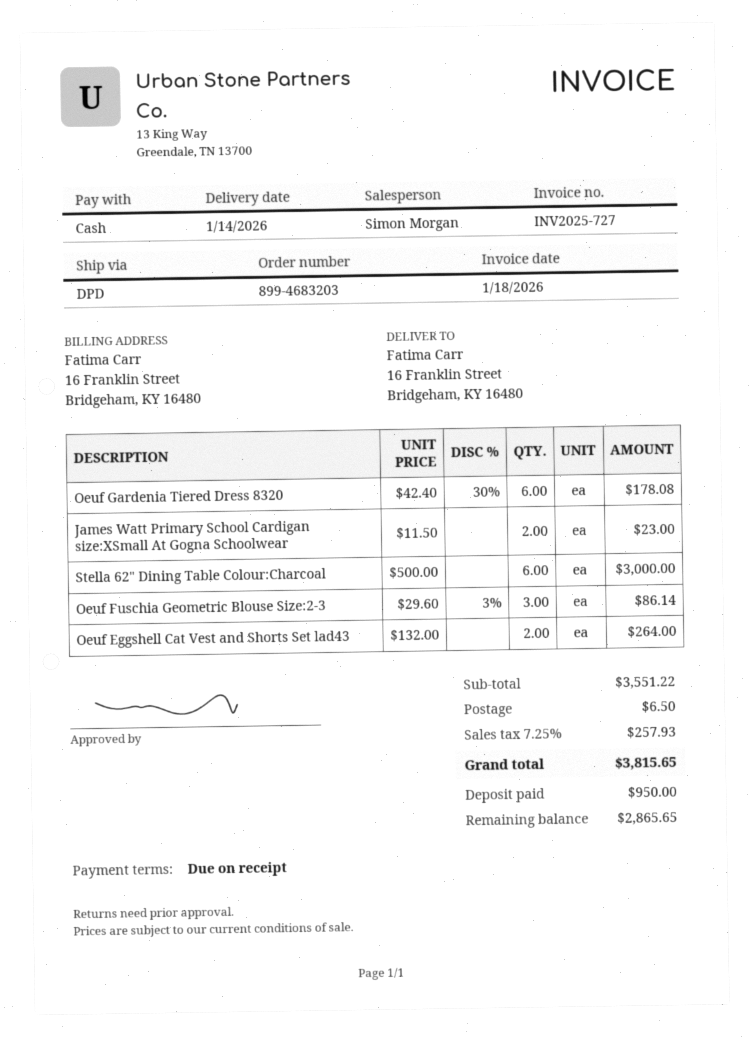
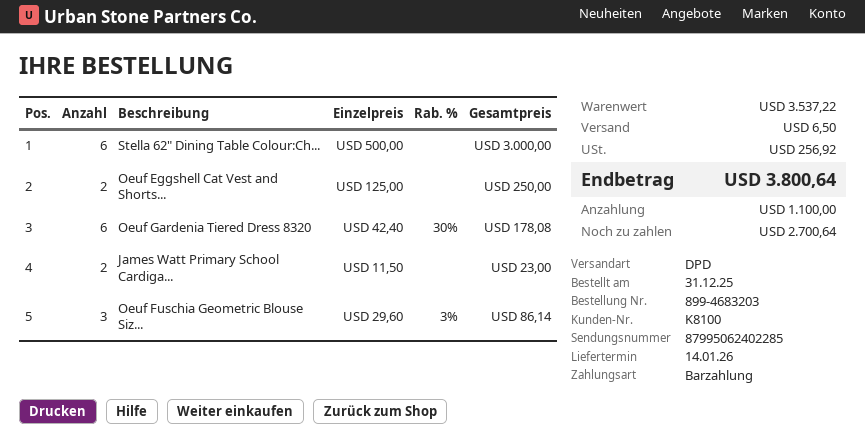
Oeuf Eggshell Cat Vest and Shorts Set lad43: 2 x 132.00 = 264.00 -> 2 x 125.00 = 250.00
subtotal: 3551.22 -> 3537.22
tax: 257.93 -> 256.92
total: 3815.65 -> 3800.64
deposit: 950.00 -> 1100.00
balance: 2865.65 -> 2700.64

